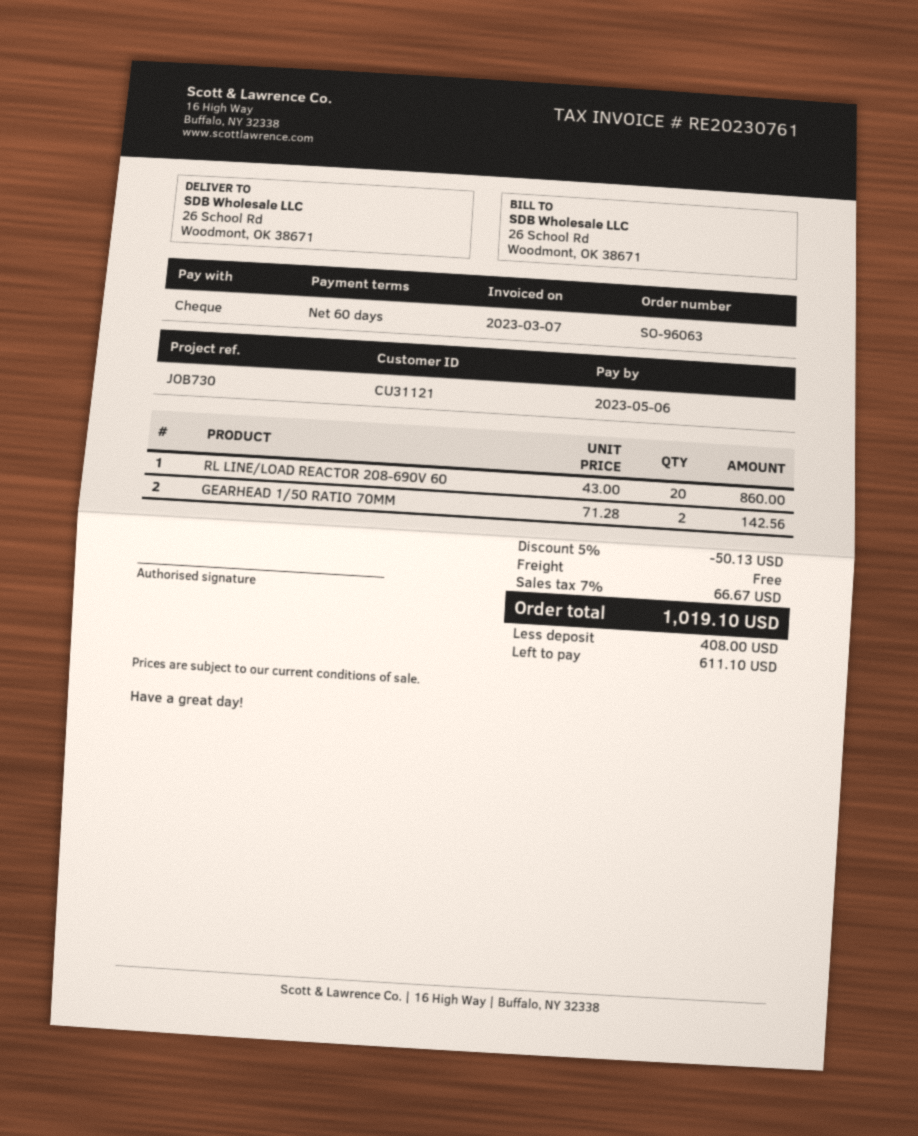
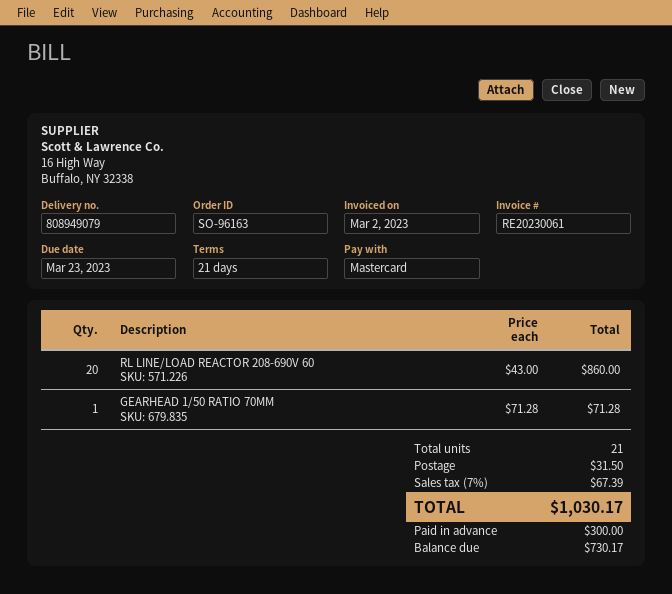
order number: SO-96063 -> SO-96163
invoice number: RE20230761 -> RE20230061
invoice date: 2023-03-07 -> 2023-03-02
payment terms: 60 days -> 21 days
due date: 2023-05-06 -> 2023-03-23
payment method: cheque -> Mastercard
GEARHEAD 1/50 RATIO 70MM: 2 x 71.28 = 142.56 -> 1 x 71.28 = 71.28
discount: 5% = 50.13 -> none
shipping: 0.00 -> 31.50
tax: 7% = 66.67 -> 7% = 67.39
total: 1019.10 -> 1030.17
deposit: 408.00 -> 300.00
balance: 611.10 -> 730.17

